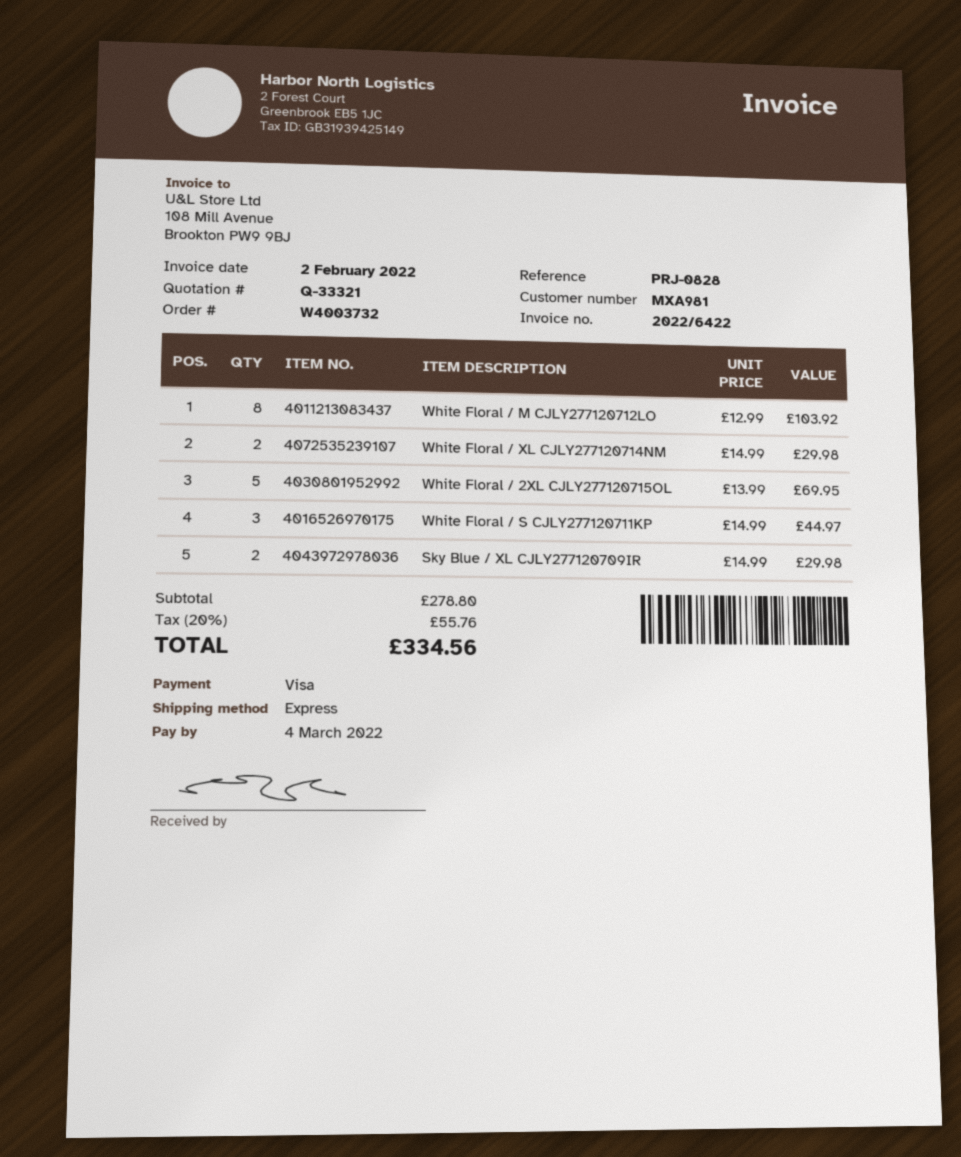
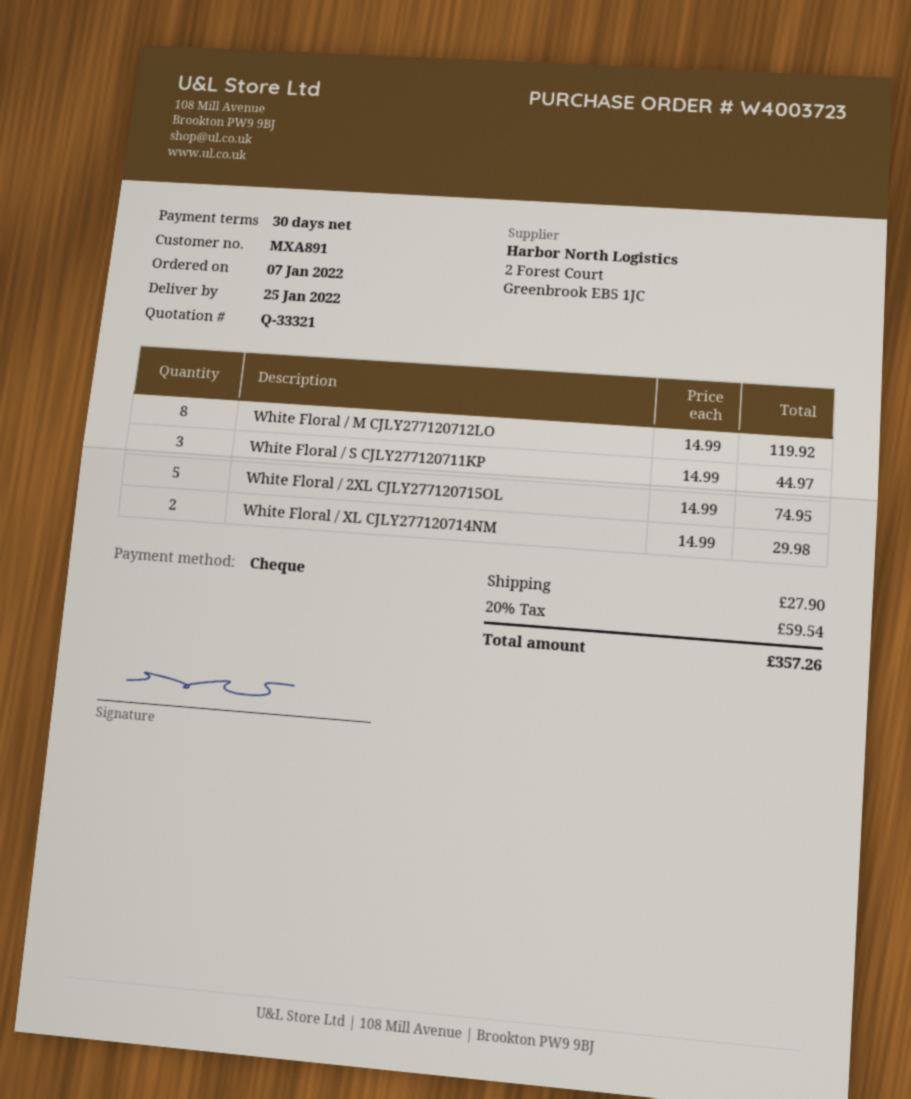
order number: W4003732 -> W4003723
customer number: MXA981 -> MXA891
payment method: Visa -> cheque
White Floral / M CJLY277120712LO: 8 x 12.99 = 103.92 -> 8 x 14.99 = 119.92
White Floral / 2XL CJLY277120715OL: 5 x 13.99 = 69.95 -> 5 x 14.99 = 74.95
Sky Blue / XL CJLY277120709IR: 2 x 14.99 = 29.98 -> none
shipping: none -> 27.90
tax: 20% = 55.76 -> 20% = 59.54
total: 334.56 -> 357.26

